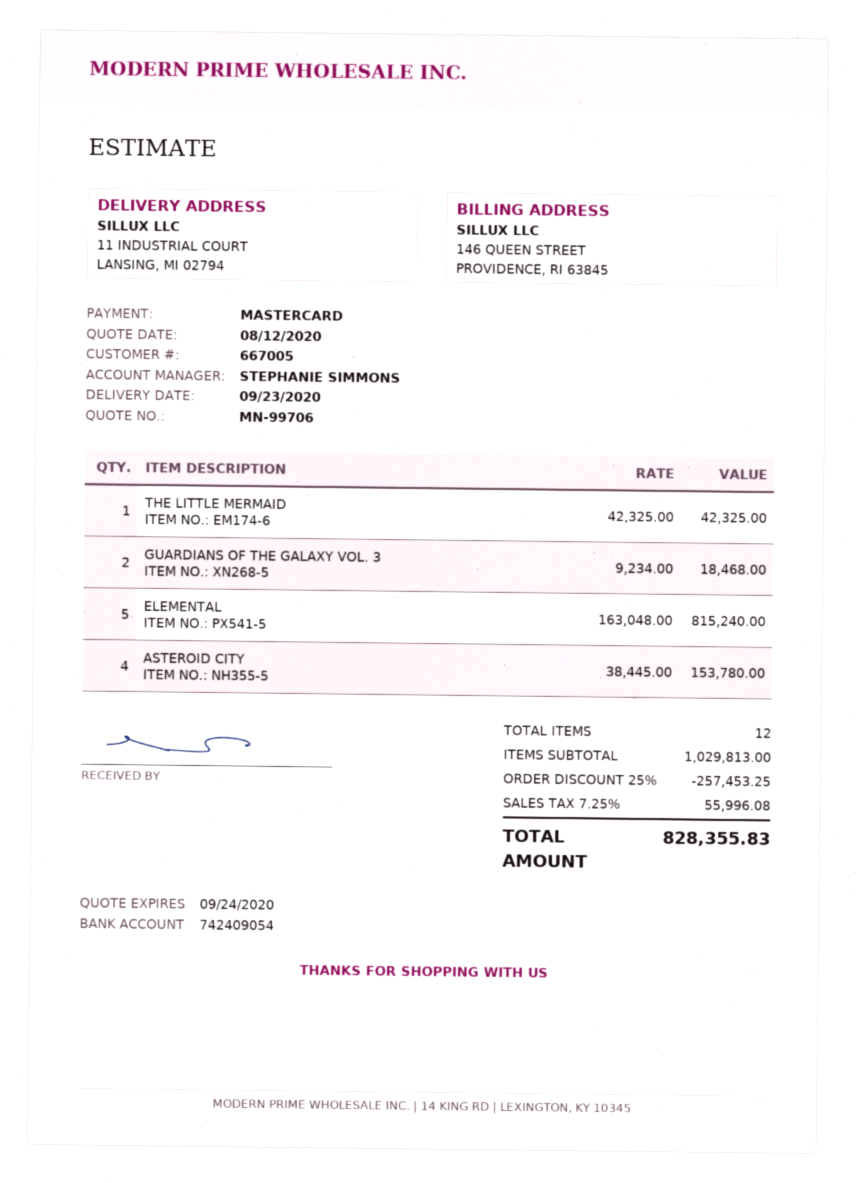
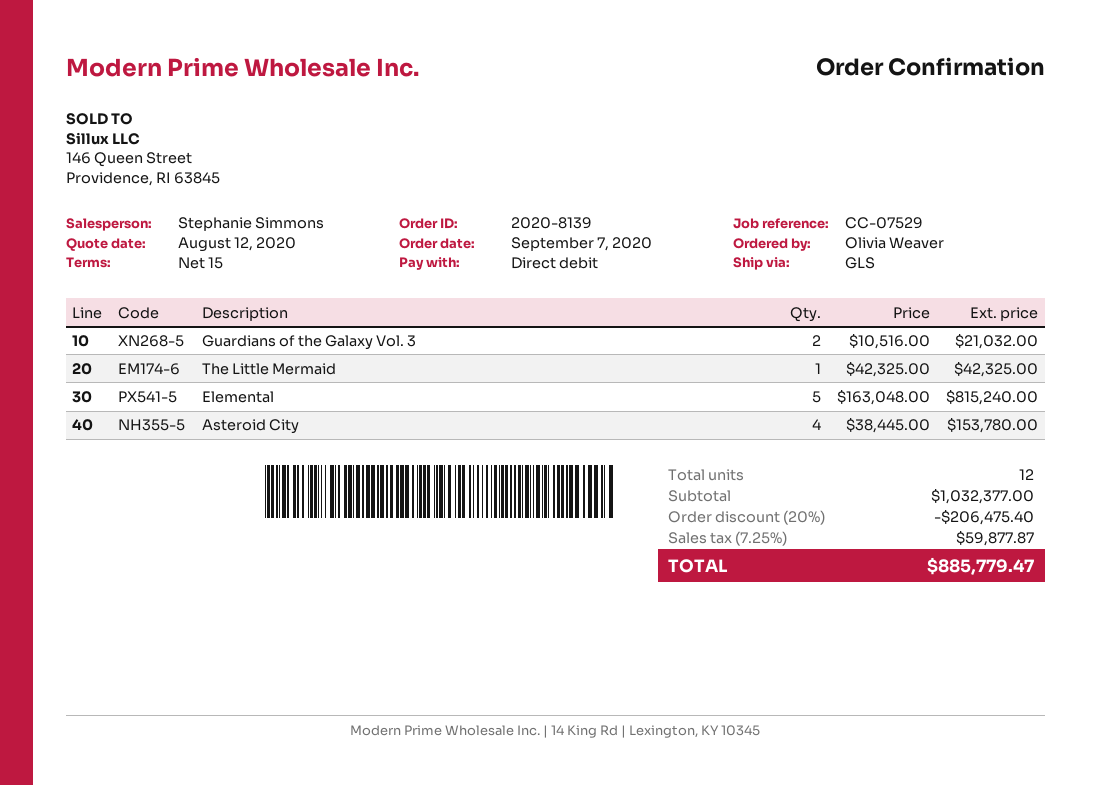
payment method: Mastercard -> direct debit
GUARDIANS OF THE GALAXY VOL. 3: 2 x 9234.00 = 18468.00 -> 2 x 10516.00 = 21032.00
subtotal: 1029813.00 -> 1032377.00
discount: 25% = 257453.25 -> 20% = 206475.40
tax: 7.25% = 55996.08 -> 7.25% = 59877.87
total: 828355.83 -> 885779.47

